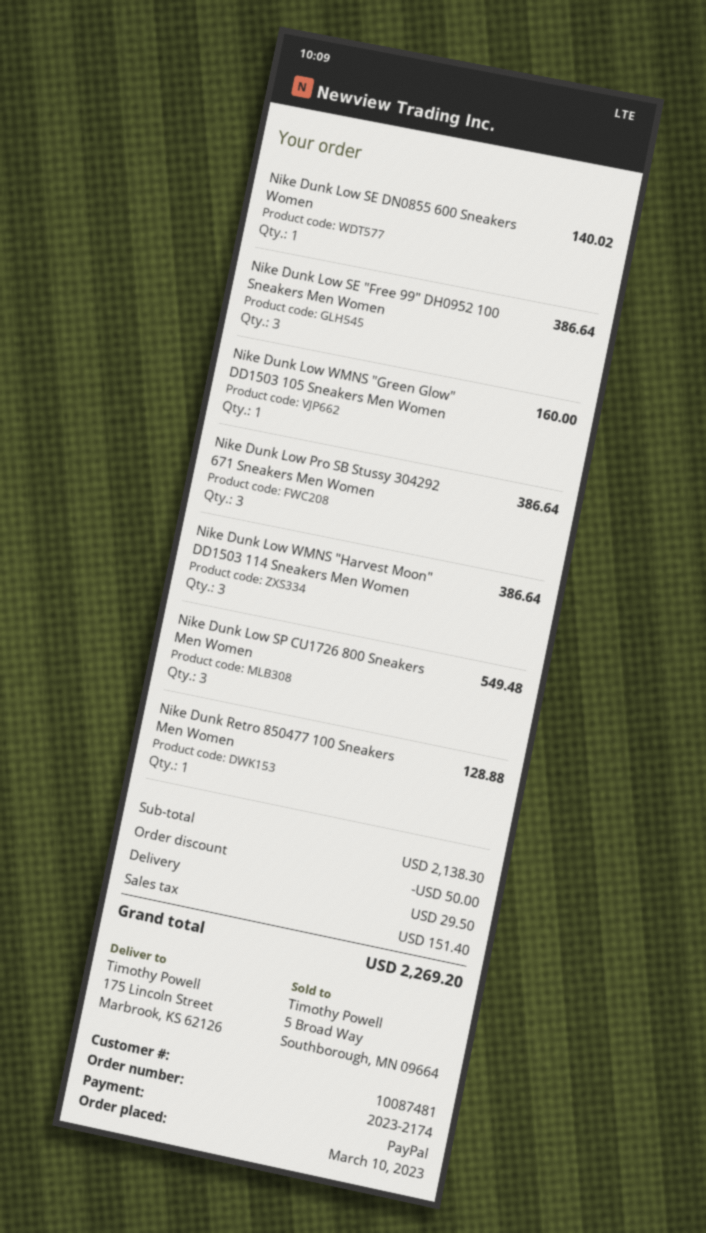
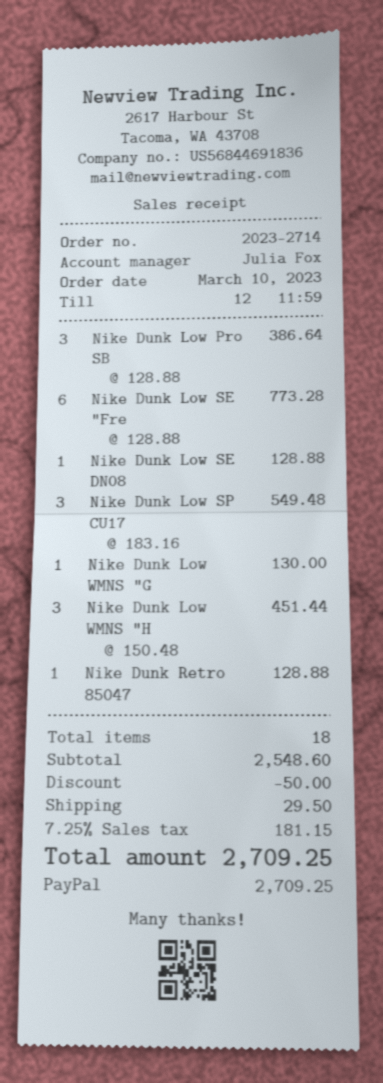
order number: 2023-2174 -> 2023-2714
Nike Dunk Low SE DN0855 600 Sneakers Women: 1 for 140.02 -> 1 for 128.88
Nike Dunk Low SE "Free 99" DH0952 100 Sneakers Men Women: 3 for 386.64 -> 6 for 773.28
Nike Dunk Low WMNS "Green Glow" DD1503 105 Sneakers Men Women: 1 for 160.00 -> 1 for 130.00
Nike Dunk Low WMNS "Harvest Moon" DD1503 114 Sneakers Men Women: 3 for 386.64 -> 3 for 451.44
subtotal: 2138.30 -> 2548.60
tax: 151.40 -> 181.15
total: 2269.20 -> 2709.25

